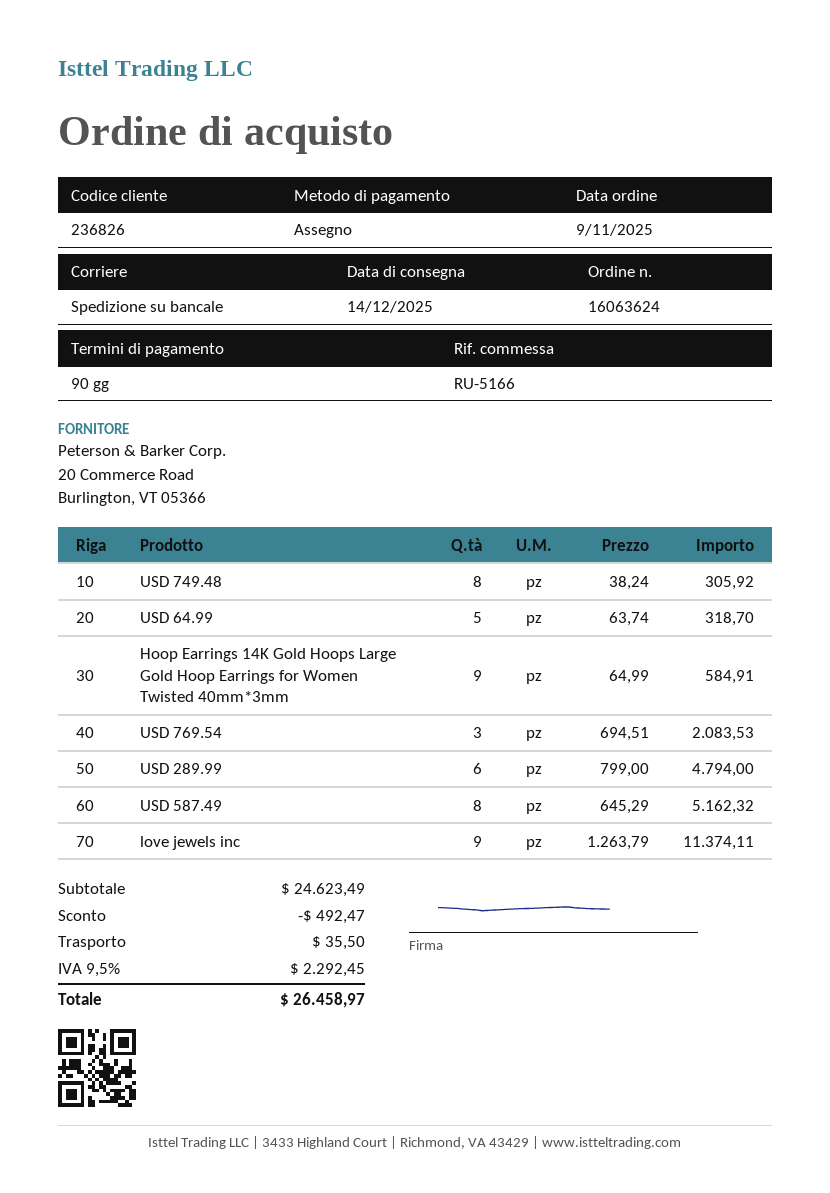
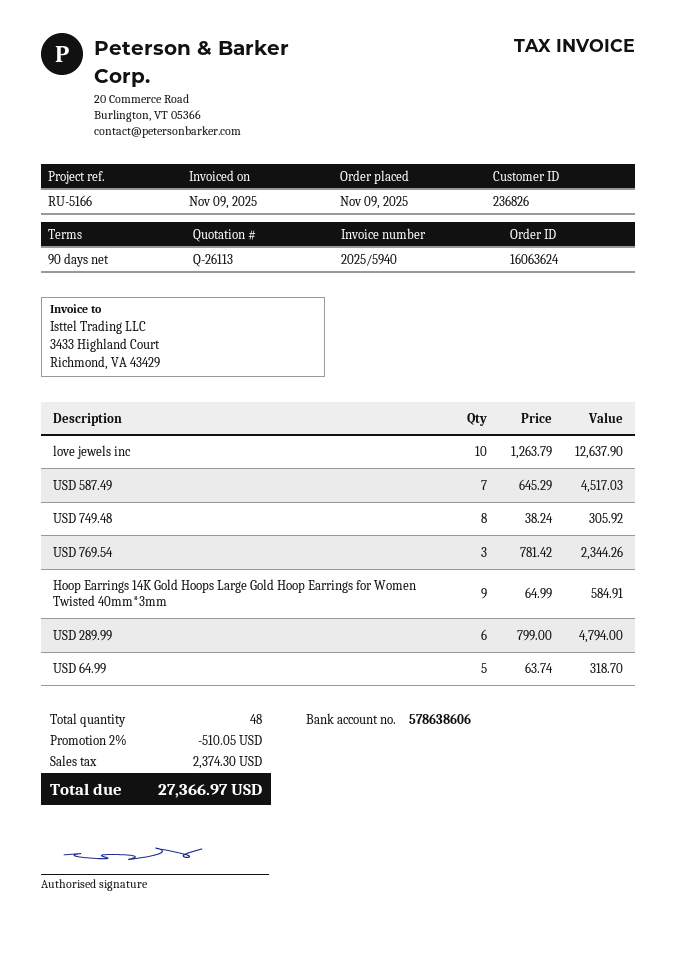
USD 769.54: 3 x 694.51 = 2083.53 -> 3 x 781.42 = 2344.26
USD 587.49: 8 x 645.29 = 5162.32 -> 7 x 645.29 = 4517.03
love jewels inc: 9 x 1263.79 = 11374.11 -> 10 x 1263.79 = 12637.90
discount: 492.47 -> 510.05
shipping: 35.50 -> none
tax: 2292.45 -> 2374.30
total: 26458.97 -> 27366.97

